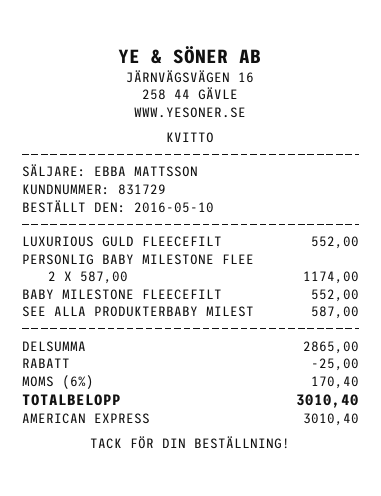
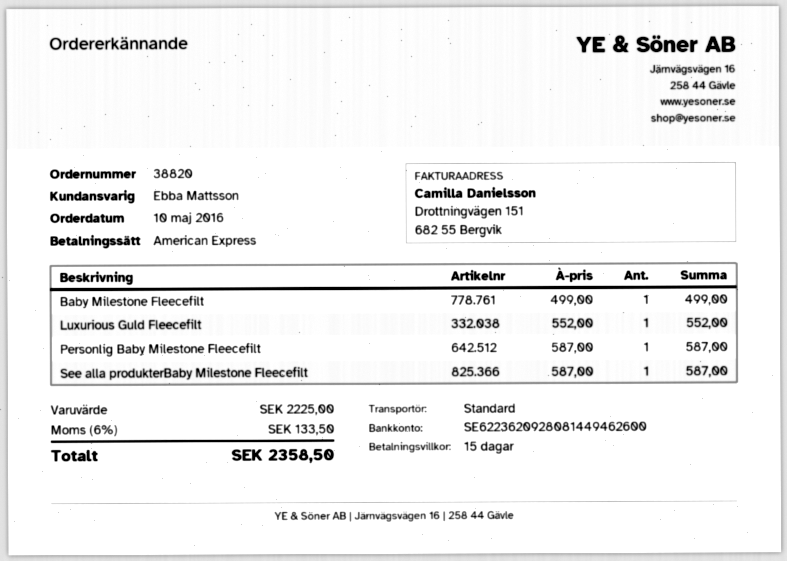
PERSONLIG BABY MILESTONE FLEE: 2 x 587.00 = 1174.00 -> 1 x 587.00 = 587.00
BABY MILESTONE FLEECEFILT: 1 x 552.00 = 552.00 -> 1 x 499.00 = 499.00
subtotal: 2865.00 -> 2225.00
discount: 25.00 -> none
tax: 6% = 170.40 -> 6% = 133.50
total: 3010.40 -> 2358.50

